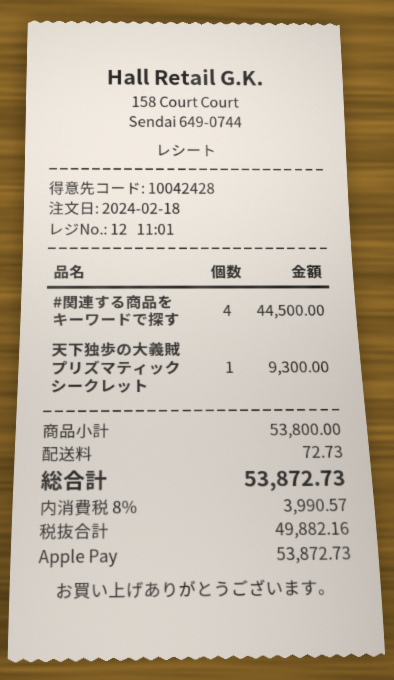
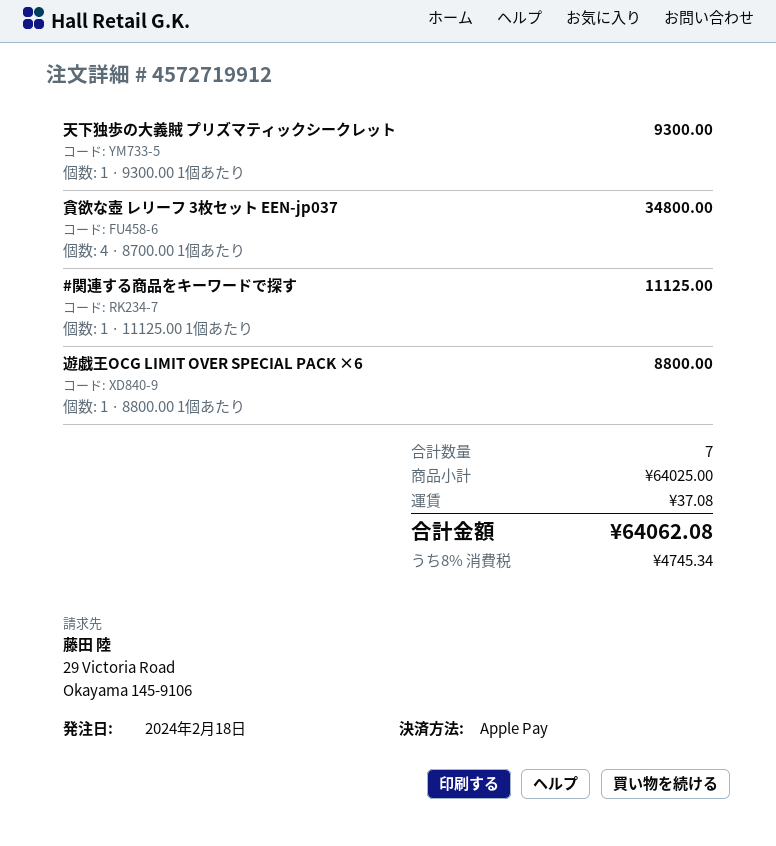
#関連する商品をキーワードで探す: 4 for 44500.00 -> 1 for 11125.00
貪欲な壺 レリーフ 3枚セット EEN-jp037: none -> 4 for 34800.00
遊戯王OCG LIMIT OVER SPECIAL PACK ×6: none -> 1 for 8800.00
subtotal: 53800.00 -> 64025.00
shipping: 72.73 -> 37.08
tax: 8% = 3990.57 -> 8% = 4745.34
total: 53872.73 -> 64062.08

